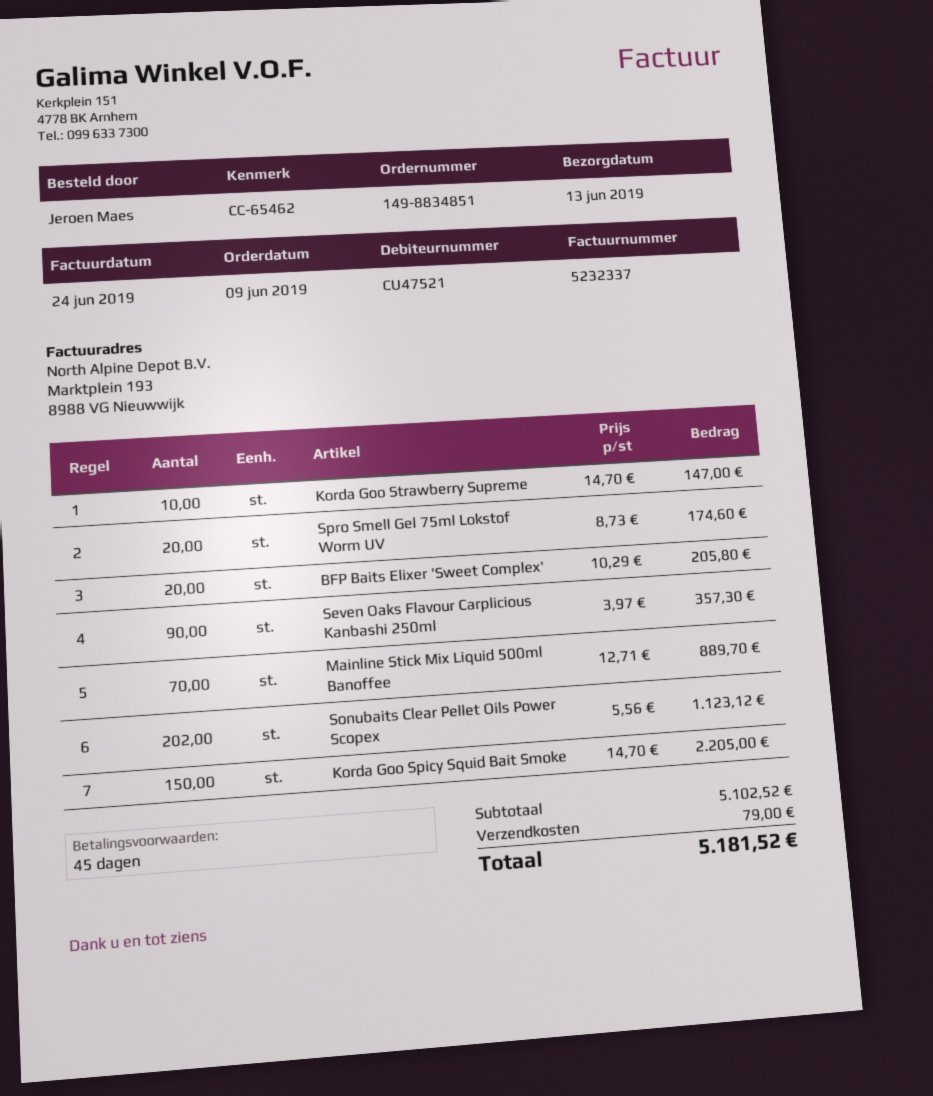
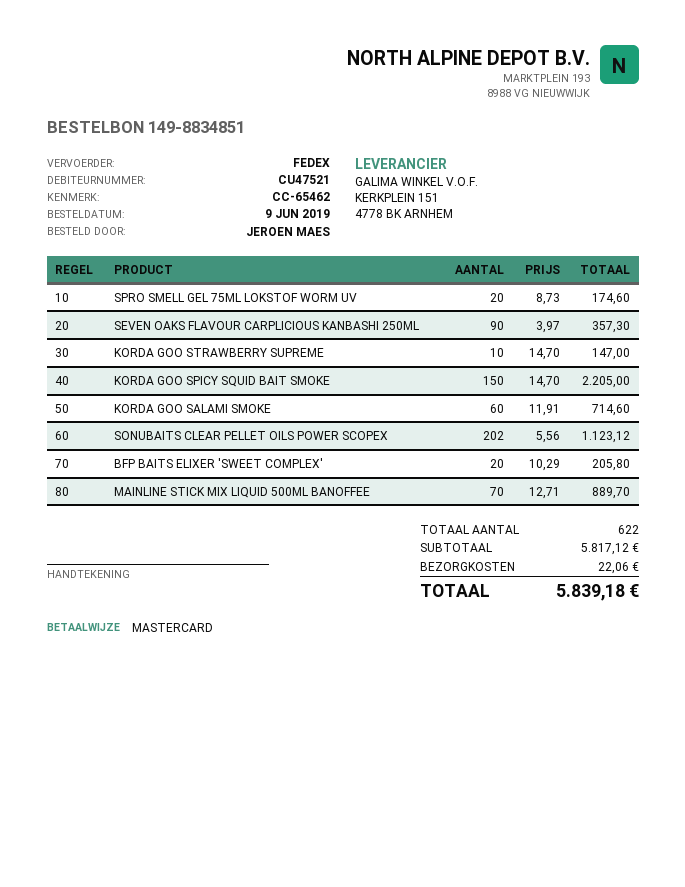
KORDA GOO SALAMI SMOKE: none -> 60 x 11.91 = 714.60
subtotal: 5102.52 -> 5817.12
shipping: 79.00 -> 22.06
total: 5181.52 -> 5839.18

